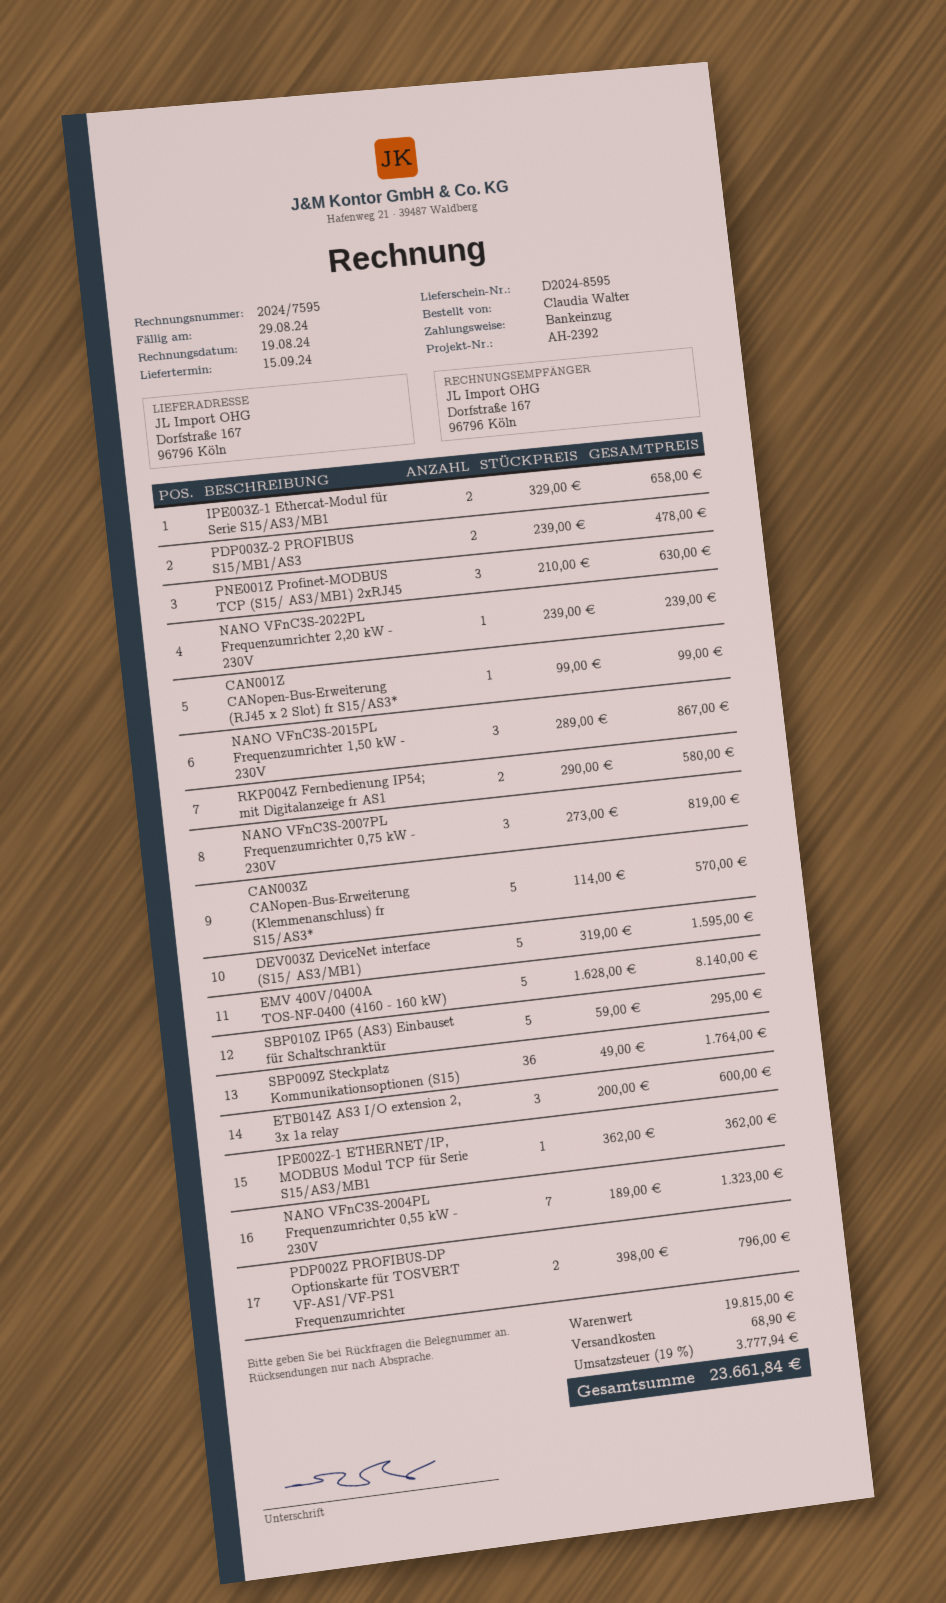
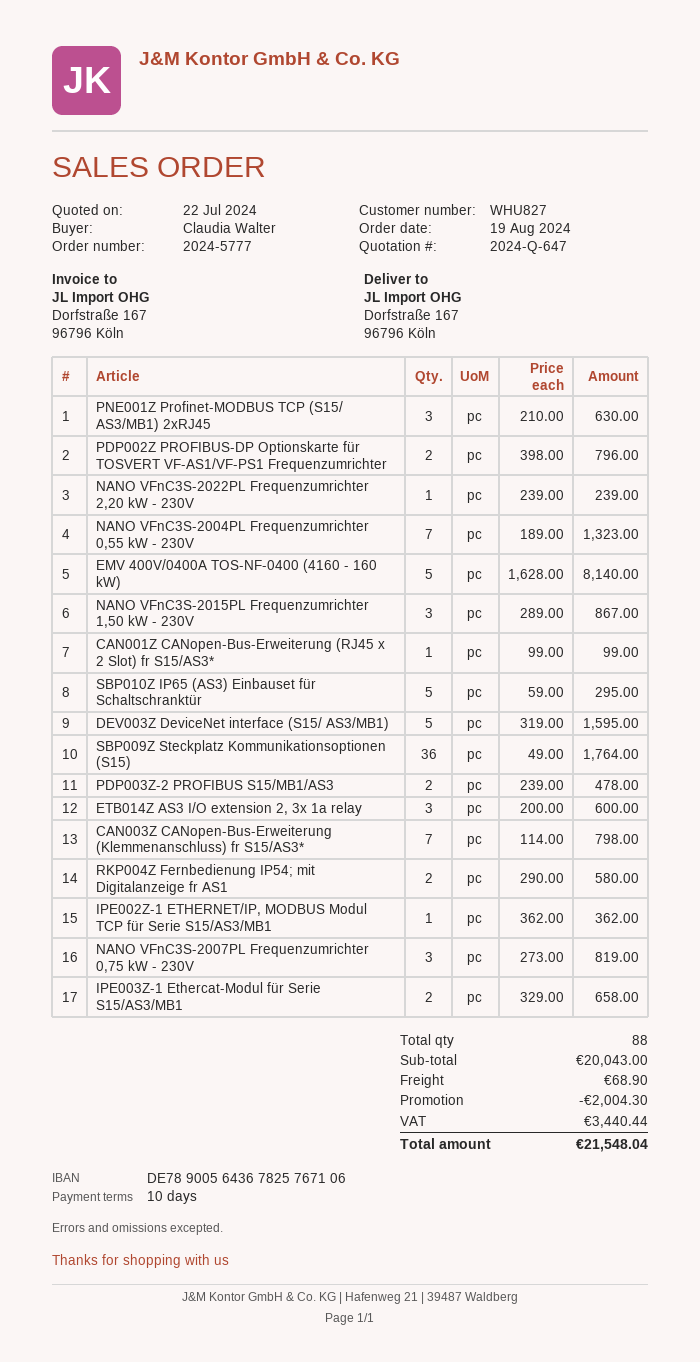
CAN003Z CANopen-Bus-Erweiterung (Klemmenanschluss) fr S15/AS3*: 5 x 114.00 = 570.00 -> 7 x 114.00 = 798.00
subtotal: 19815.00 -> 20043.00
discount: none -> 2004.30
tax: 3777.94 -> 3440.44
total: 23661.84 -> 21548.04

